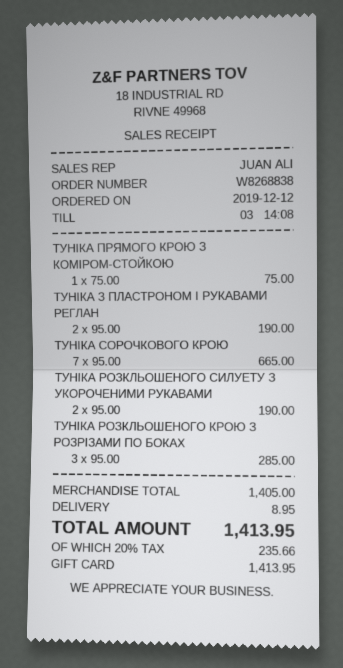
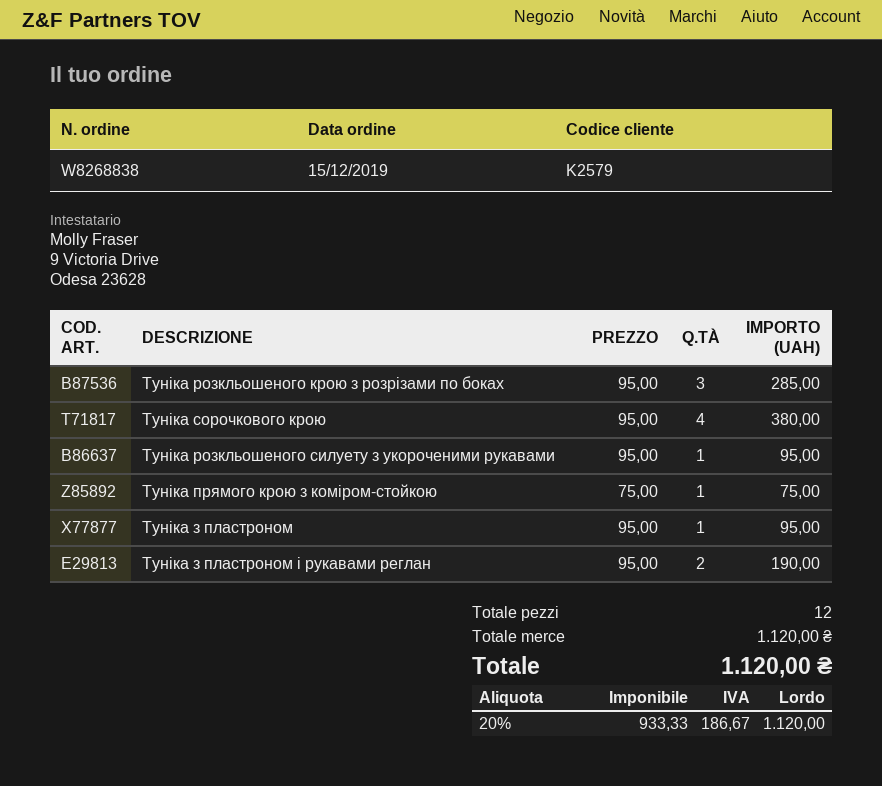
order date: 2019-12-12 -> 2019-12-15
ТУНІКА СОРОЧКОВОГО КРОЮ: 7 x 95.00 = 665.00 -> 4 x 95.00 = 380.00
ТУНІКА РОЗКЛЬОШЕНОГО СИЛУЕТУ З УКОРОЧЕНИМИ РУКАВАМИ: 2 x 95.00 = 190.00 -> 1 x 95.00 = 95.00
Туніка з пластроном: none -> 1 x 95.00 = 95.00
subtotal: 1405.00 -> 1120.00
shipping: 8.95 -> none
tax: 20% = 235.66 -> 20% = 186.67
total: 1413.95 -> 1120.00

